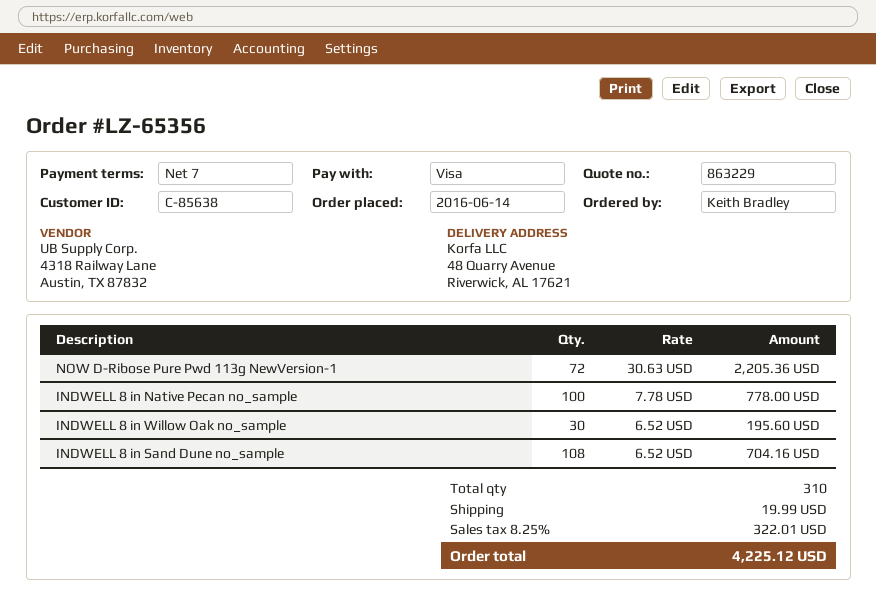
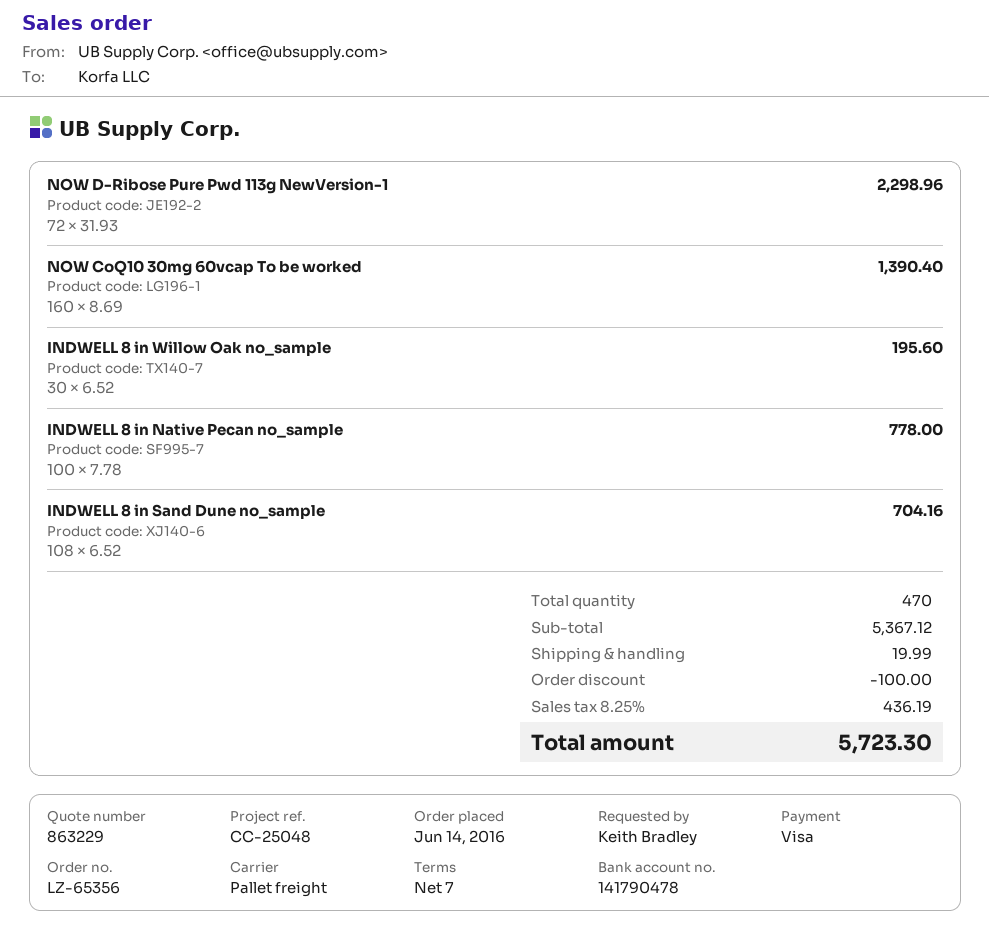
NOW D-Ribose Pure Pwd 113g NewVersion-1: 72 x 30.63 = 2205.36 -> 72 x 31.93 = 2298.96
NOW CoQ10 30mg 60vcap To be worked: none -> 160 x 8.69 = 1390.40
total quantity: 310 -> 470
discount: none -> 100.00
tax: 8.25% = 322.01 -> 8.25% = 436.19
total: 4225.12 -> 5723.30

